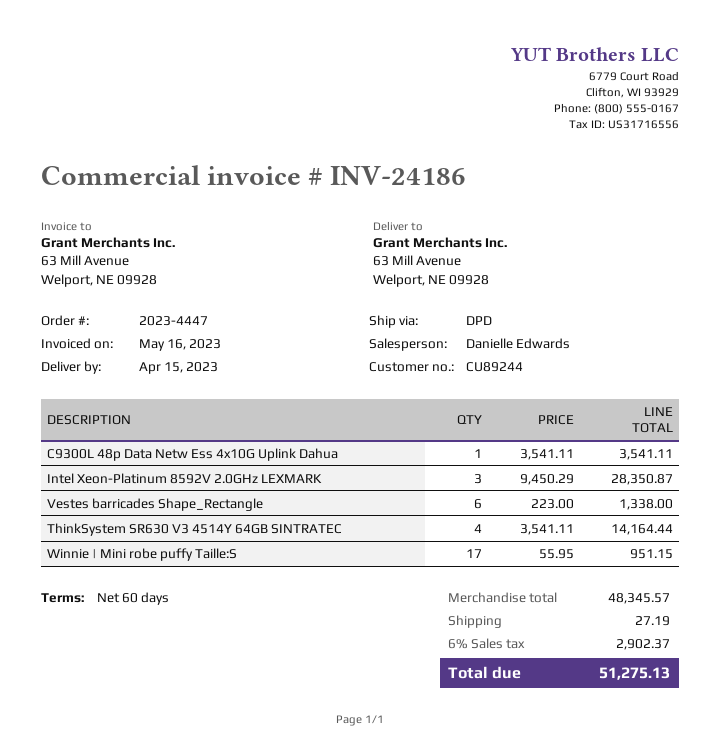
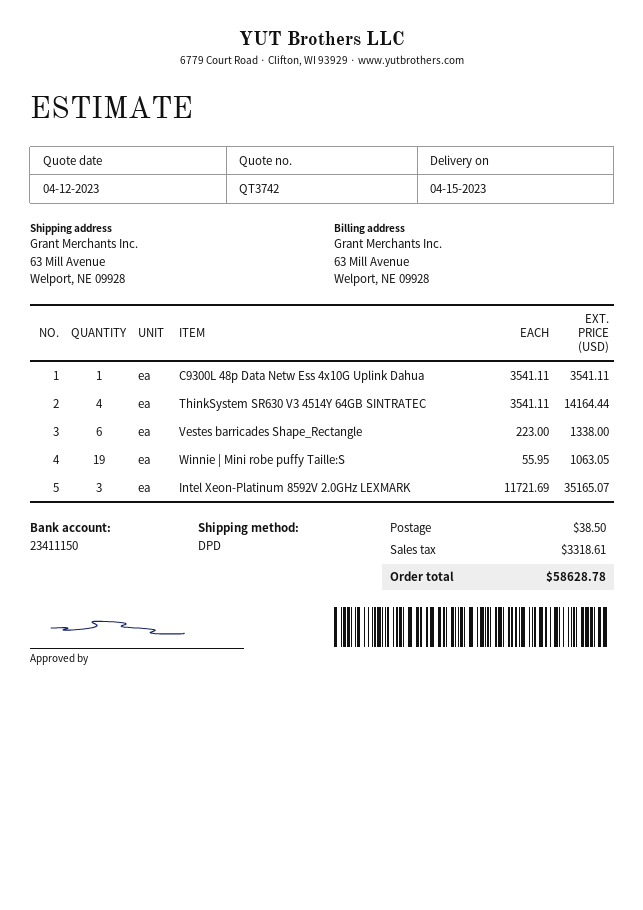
Intel Xeon-Platinum 8592V 2.0GHz LEXMARK: 3 x 9450.29 = 28350.87 -> 3 x 11721.69 = 35165.07
Winnie | Mini robe puffy Taille:S: 17 x 55.95 = 951.15 -> 19 x 55.95 = 1063.05
shipping: 27.19 -> 38.50
tax: 2902.37 -> 3318.61
total: 51275.13 -> 58628.78

